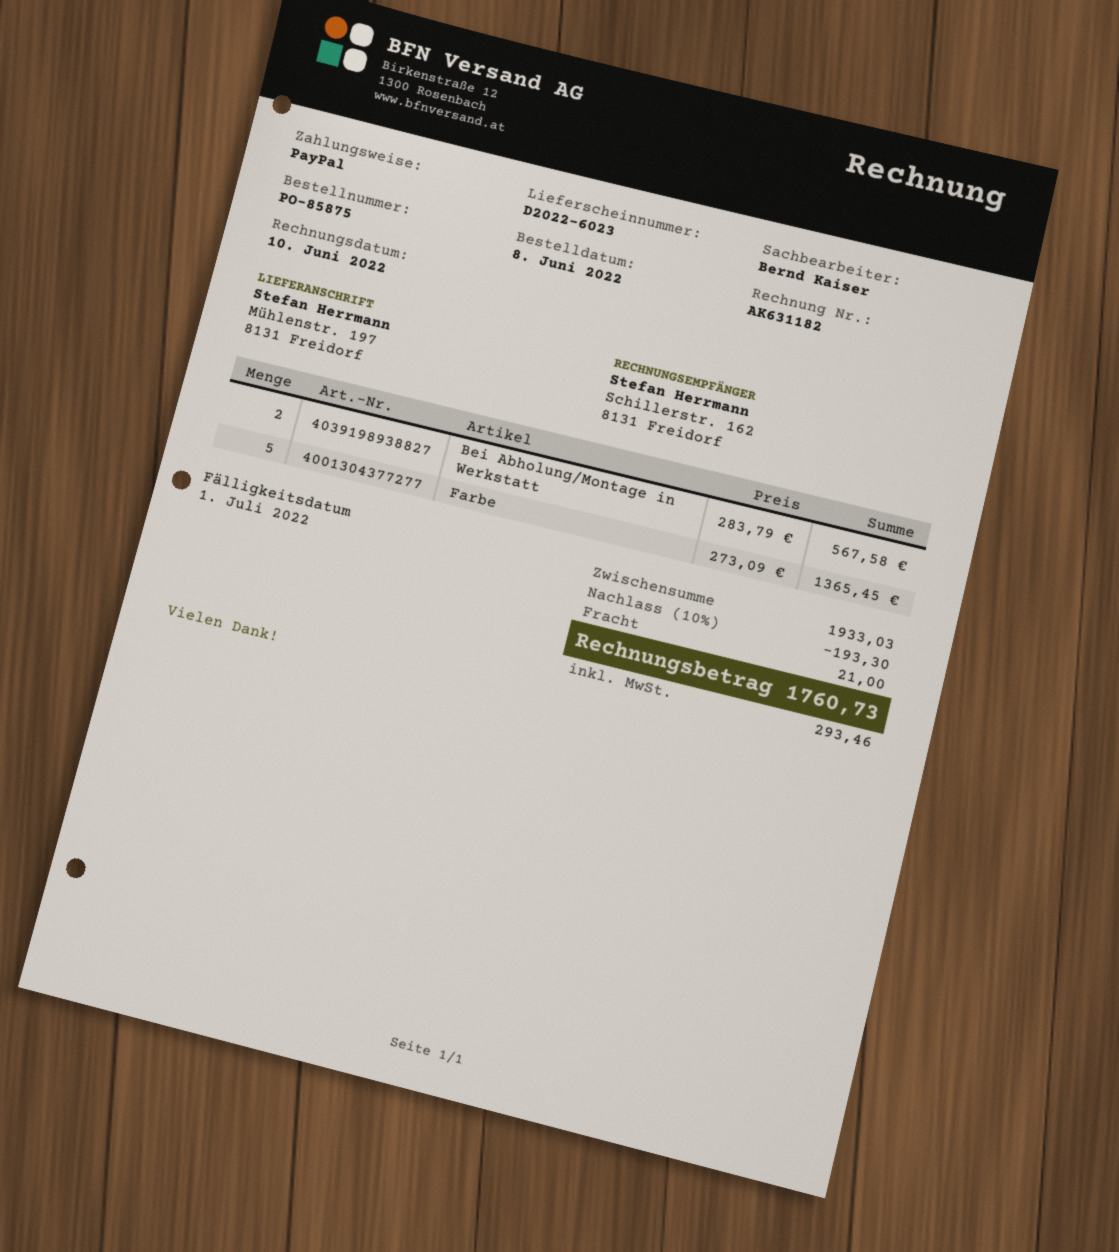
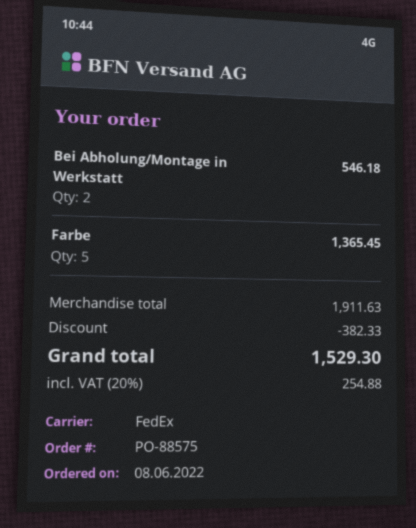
order number: PO-85875 -> PO-88575
Bei Abholung/Montage in Werkstatt: 2 for 567.58 -> 2 for 546.18
subtotal: 1933.03 -> 1911.63
discount: 193.30 -> 382.33
shipping: 21.00 -> none
tax: 293.46 -> 254.88
total: 1760.73 -> 1529.30

